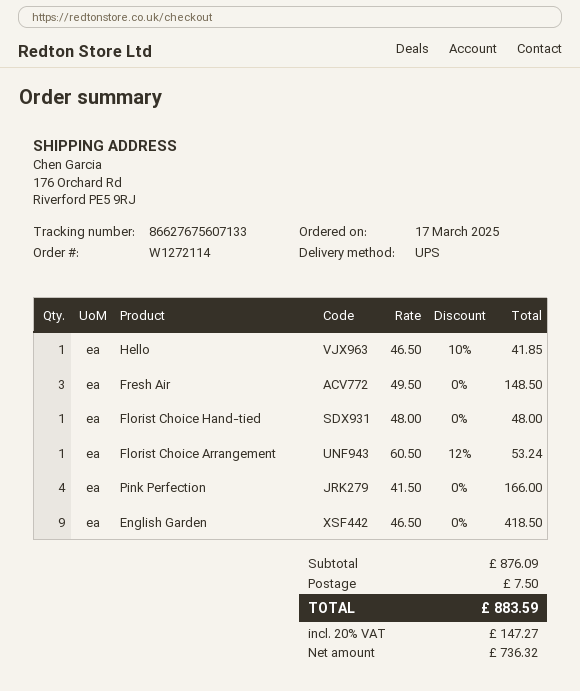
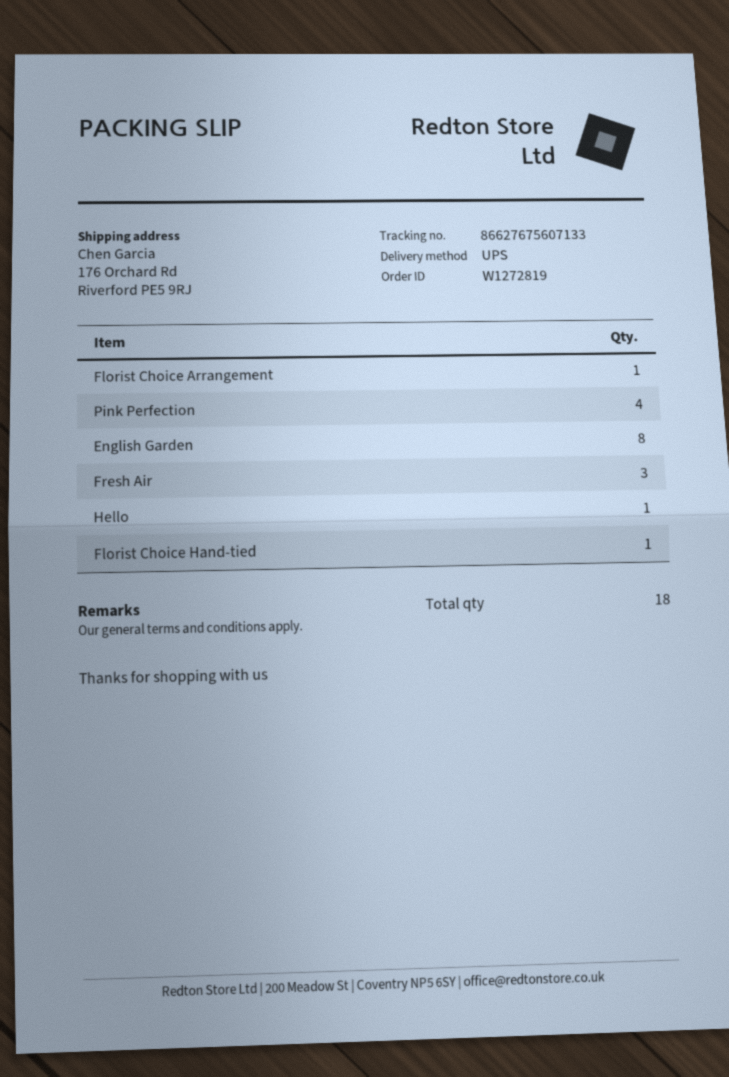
order number: W1272114 -> W1272819
English Garden: 9 -> 8

